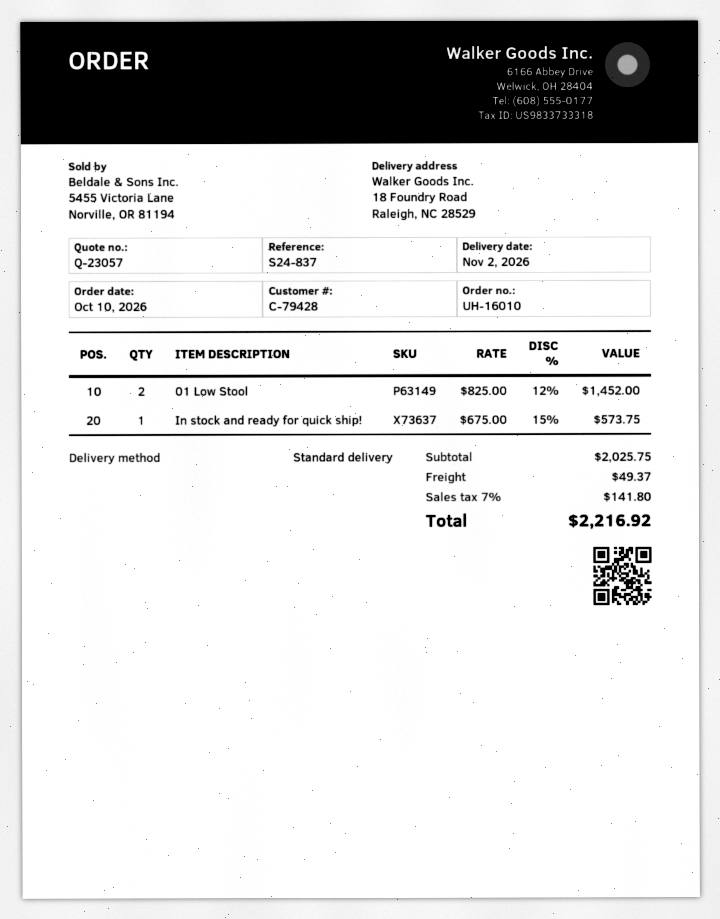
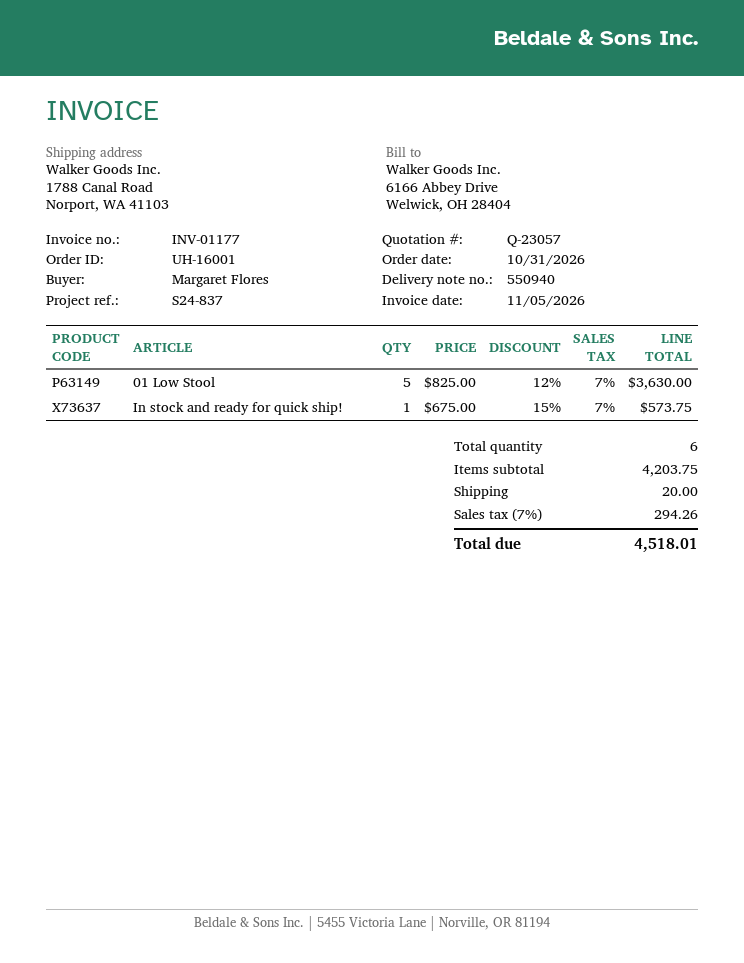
order number: UH-16010 -> UH-16001
order date: 2026-10-10 -> 2026-10-31
ship to: 18 Foundry Road, Raleigh, NC 28529 -> 1788 Canal Road, Norport, WA 41103
01 Low Stool: 2 x 825.00 - 12% = 1452.00 -> 5 x 825.00 - 12% = 3630.00
subtotal: 2025.75 -> 4203.75
shipping: 49.37 -> 20.00
tax: 7% = 141.80 -> 7% = 294.26
total: 2216.92 -> 4518.01

